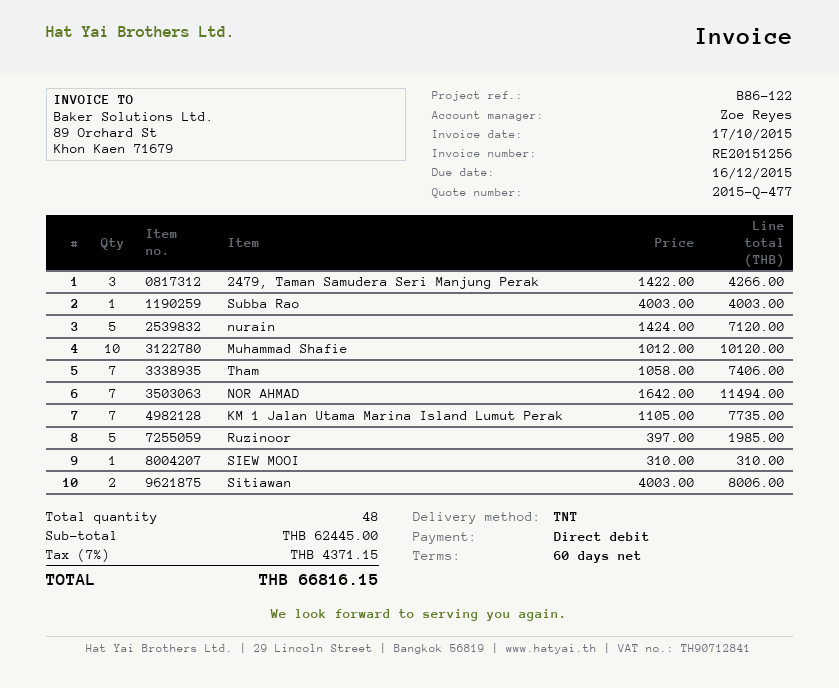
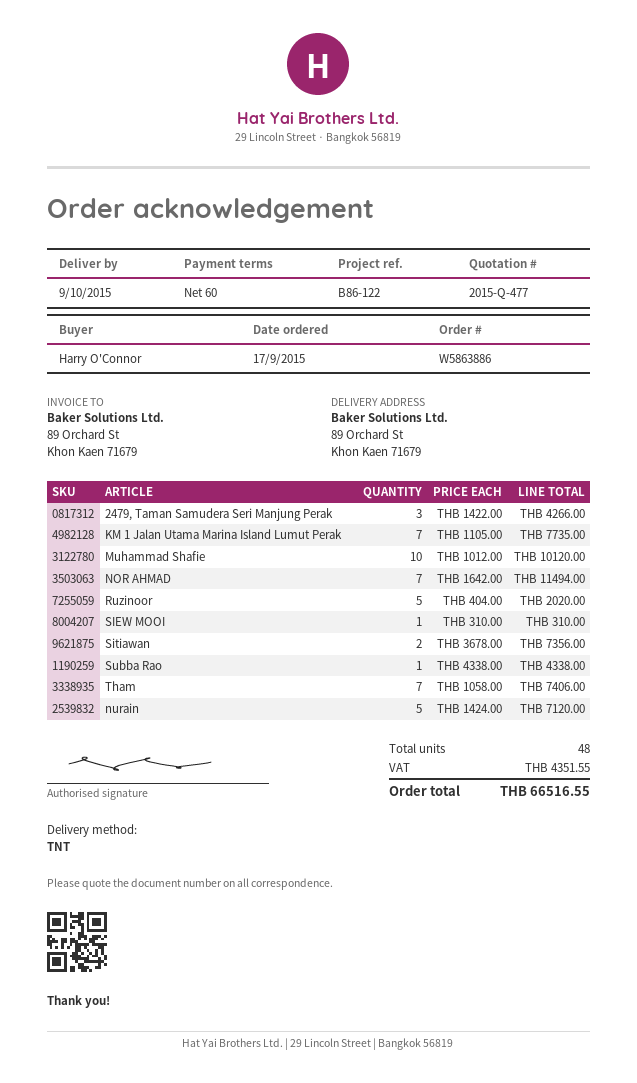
Subba Rao: 1 x 4003.00 = 4003.00 -> 1 x 4338.00 = 4338.00
Ruzinoor: 5 x 397.00 = 1985.00 -> 5 x 404.00 = 2020.00
Sitiawan: 2 x 4003.00 = 8006.00 -> 2 x 3678.00 = 7356.00
tax: 4371.15 -> 4351.55
total: 66816.15 -> 66516.55

